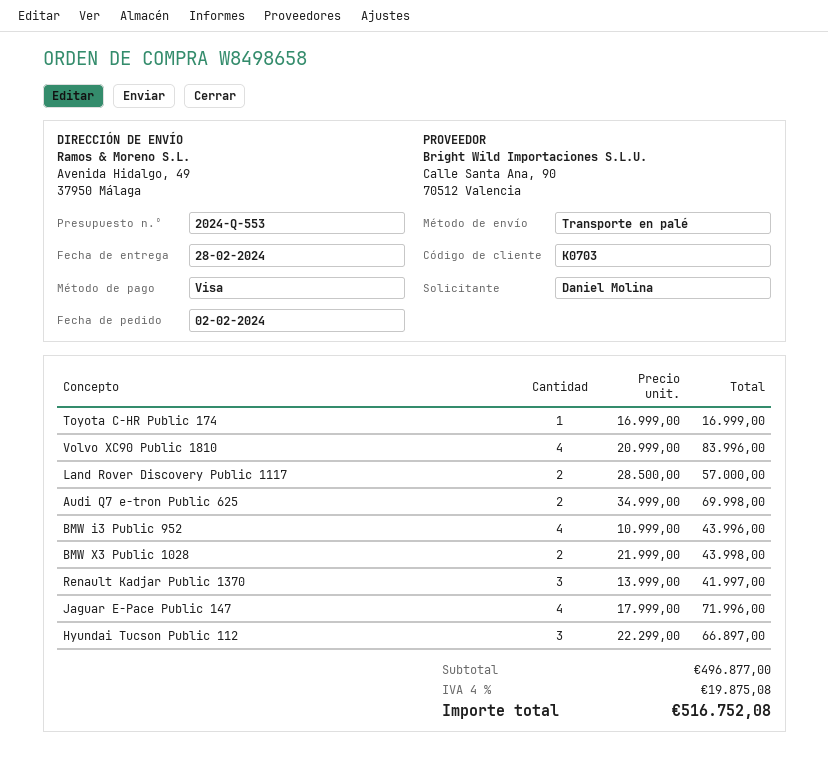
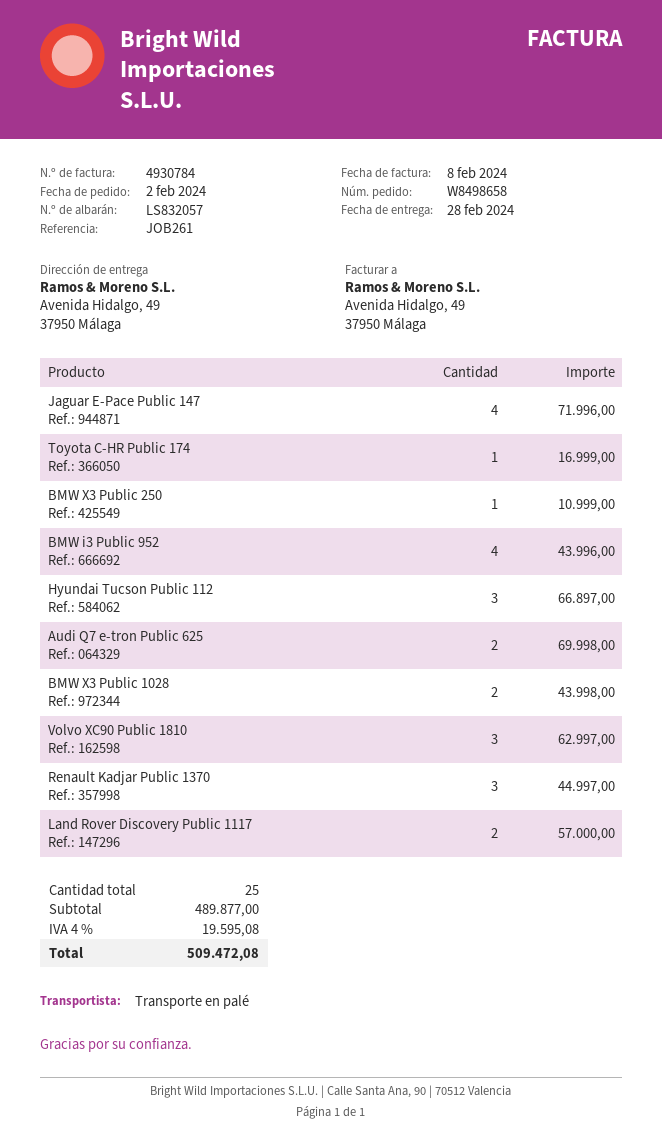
Volvo XC90 Public 1810: 4 for 83996.00 -> 3 for 62997.00
Renault Kadjar Public 1370: 3 for 41997.00 -> 3 for 44997.00
BMW X3 Public 250: none -> 1 for 10999.00
subtotal: 496877.00 -> 489877.00
tax: 4% = 19875.08 -> 4% = 19595.08
total: 516752.08 -> 509472.08

